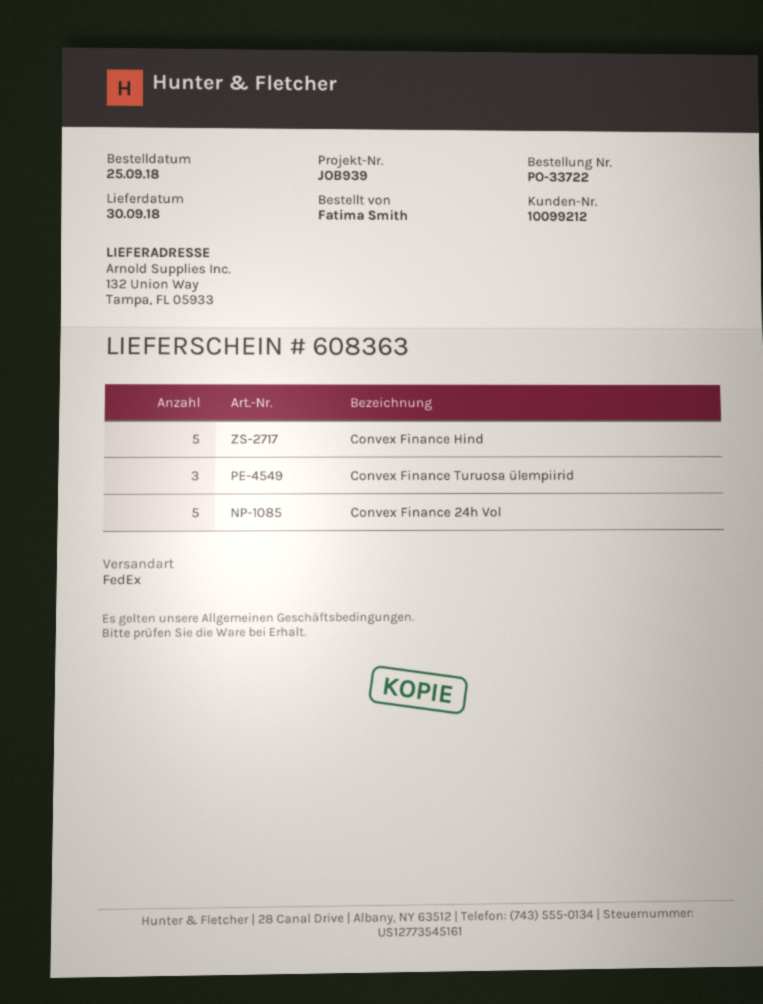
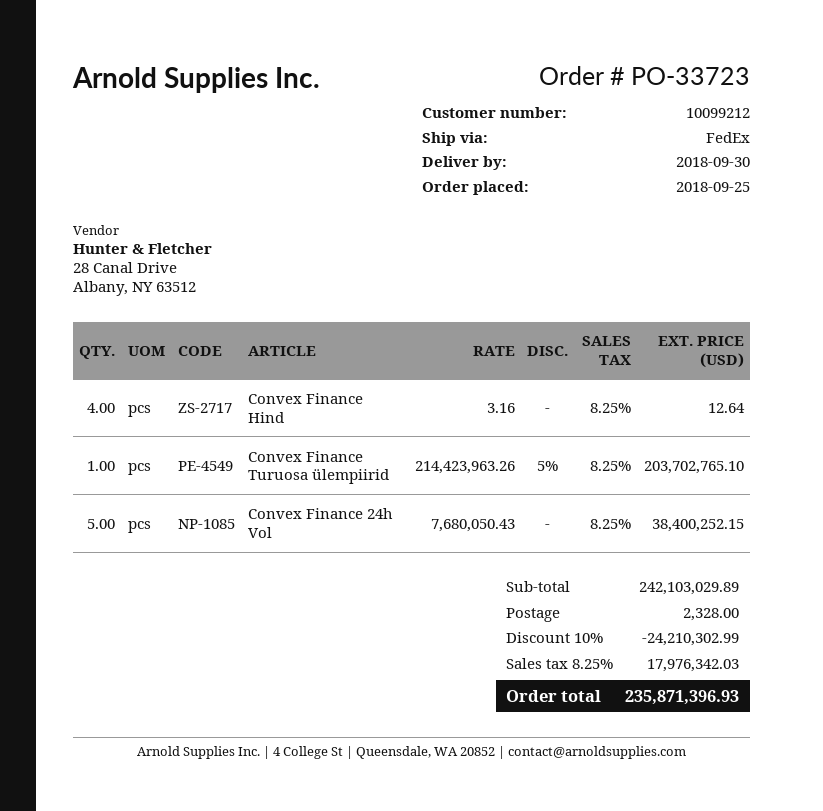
order number: PO-33722 -> PO-33723
Convex Finance Hind: 5 -> 4
Convex Finance Turuosa ülempiirid: 3 -> 1

